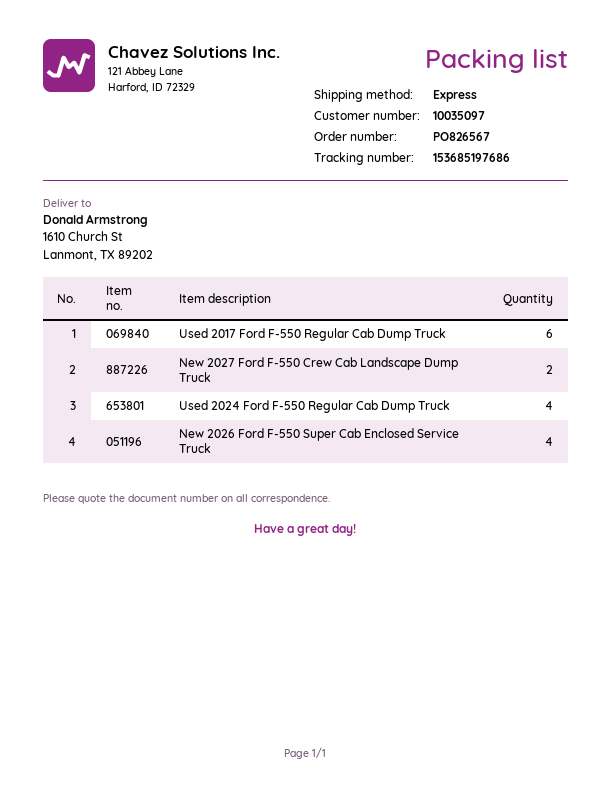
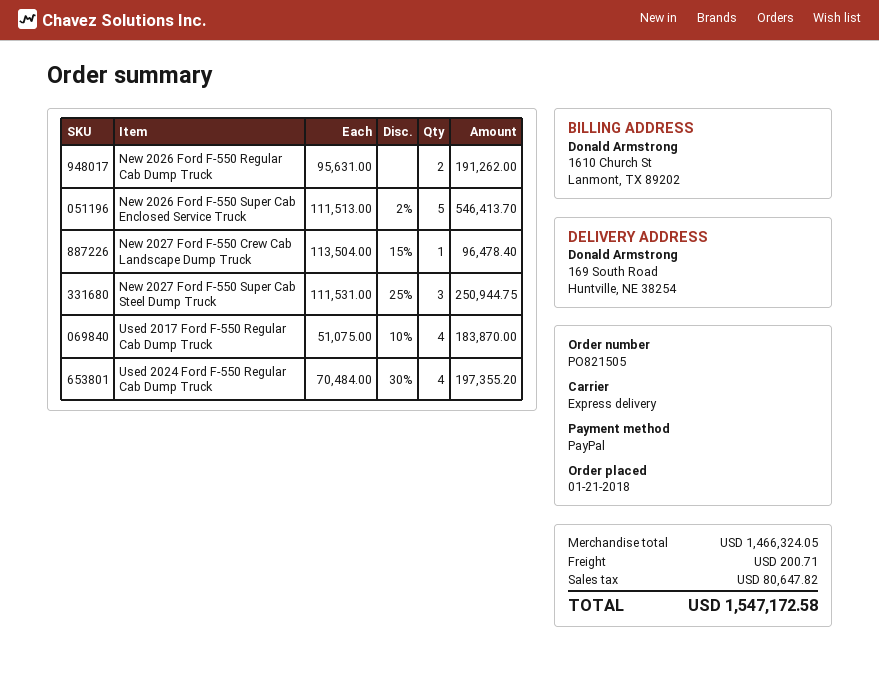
order number: PO826567 -> PO821505
ship to: 1610 Church St, Lanmont, TX 89202 -> 169 South Road, Huntville, NE 38254
Used 2017 Ford F-550 Regular Cab Dump Truck: 6 -> 4
New 2027 Ford F-550 Crew Cab Landscape Dump Truck: 2 -> 1
New 2026 Ford F-550 Super Cab Enclosed Service Truck: 4 -> 5
New 2026 Ford F-550 Regular Cab Dump Truck: none -> 2
New 2027 Ford F-550 Super Cab Steel Dump Truck: none -> 3

